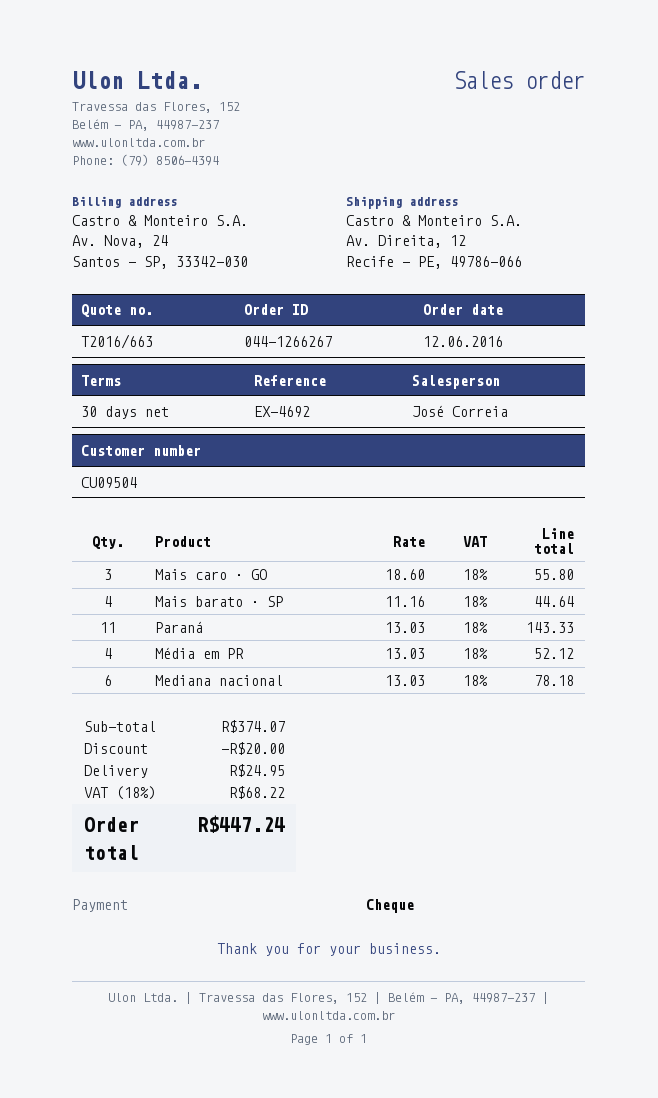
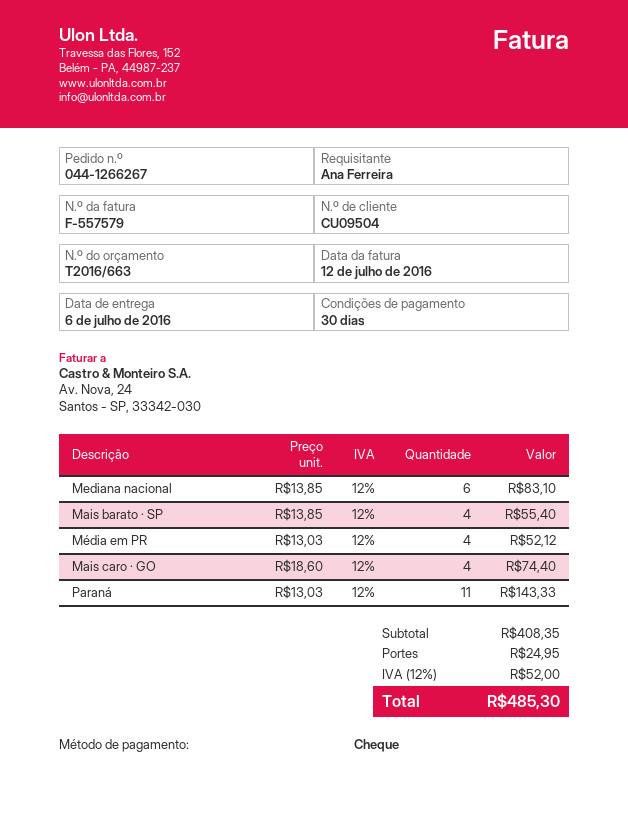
Mais caro · GO: 3 x 18.60 = 55.80 -> 4 x 18.60 = 74.40
Mais barato · SP: 4 x 11.16 = 44.64 -> 4 x 13.85 = 55.40
Mediana nacional: 6 x 13.03 = 78.18 -> 6 x 13.85 = 83.10
subtotal: 374.07 -> 408.35
discount: 20.00 -> none
tax: 18% = 68.22 -> 12% = 52.00
total: 447.24 -> 485.30

